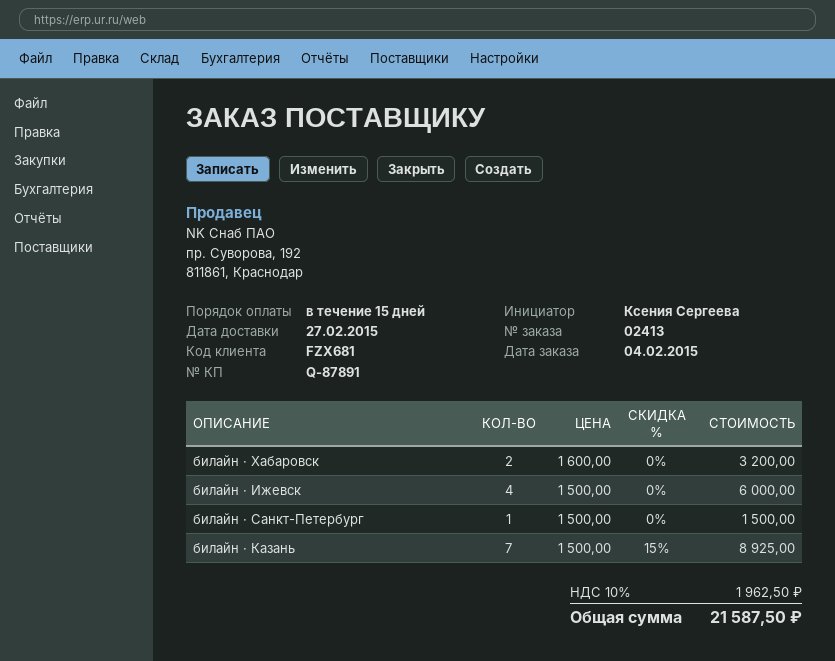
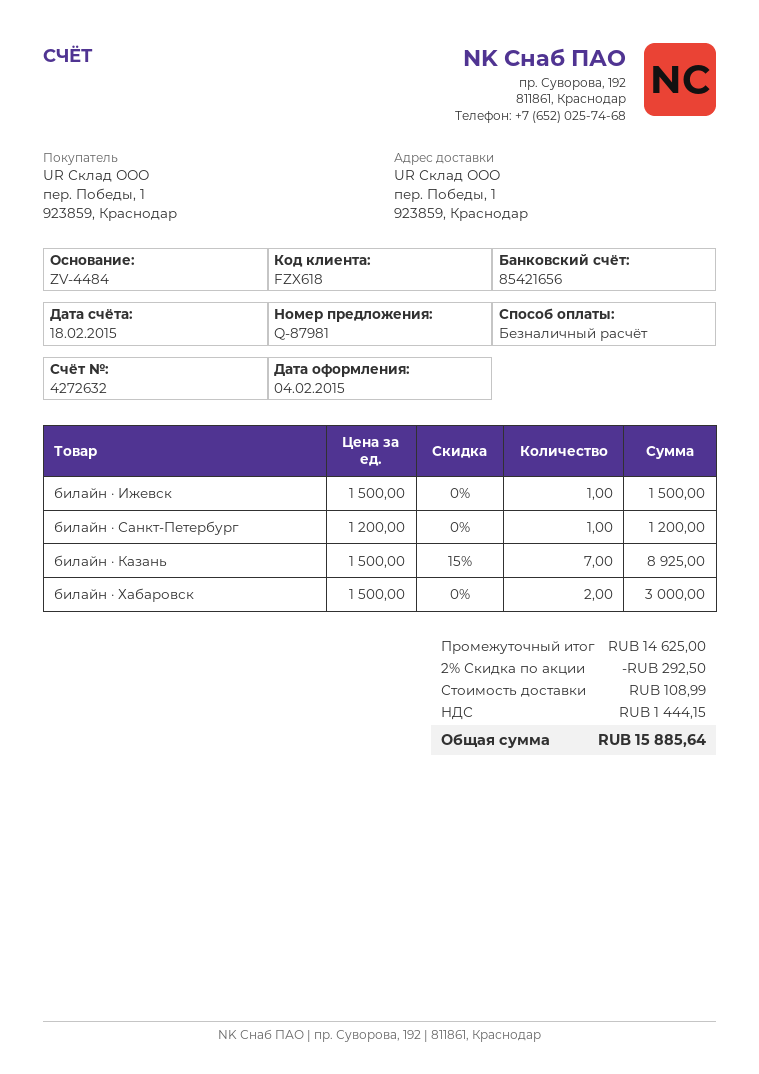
quote number: Q-87891 -> Q-87981
customer number: FZX681 -> FZX618
билайн · Хабаровск: 2 x 1600.00 = 3200.00 -> 2 x 1500.00 = 3000.00
билайн · Ижевск: 4 x 1500.00 = 6000.00 -> 1 x 1500.00 = 1500.00
билайн · Санкт-Петербург: 1 x 1500.00 = 1500.00 -> 1 x 1200.00 = 1200.00
discount: none -> 2% = 292.50
shipping: none -> 108.99
tax: 1962.50 -> 1444.15
total: 21587.50 -> 15885.64

